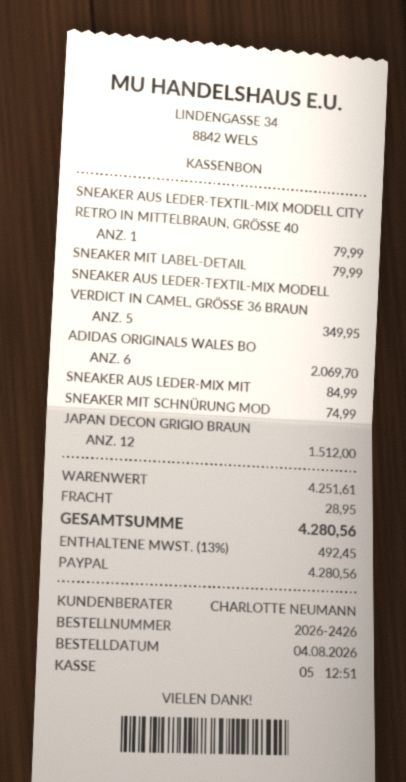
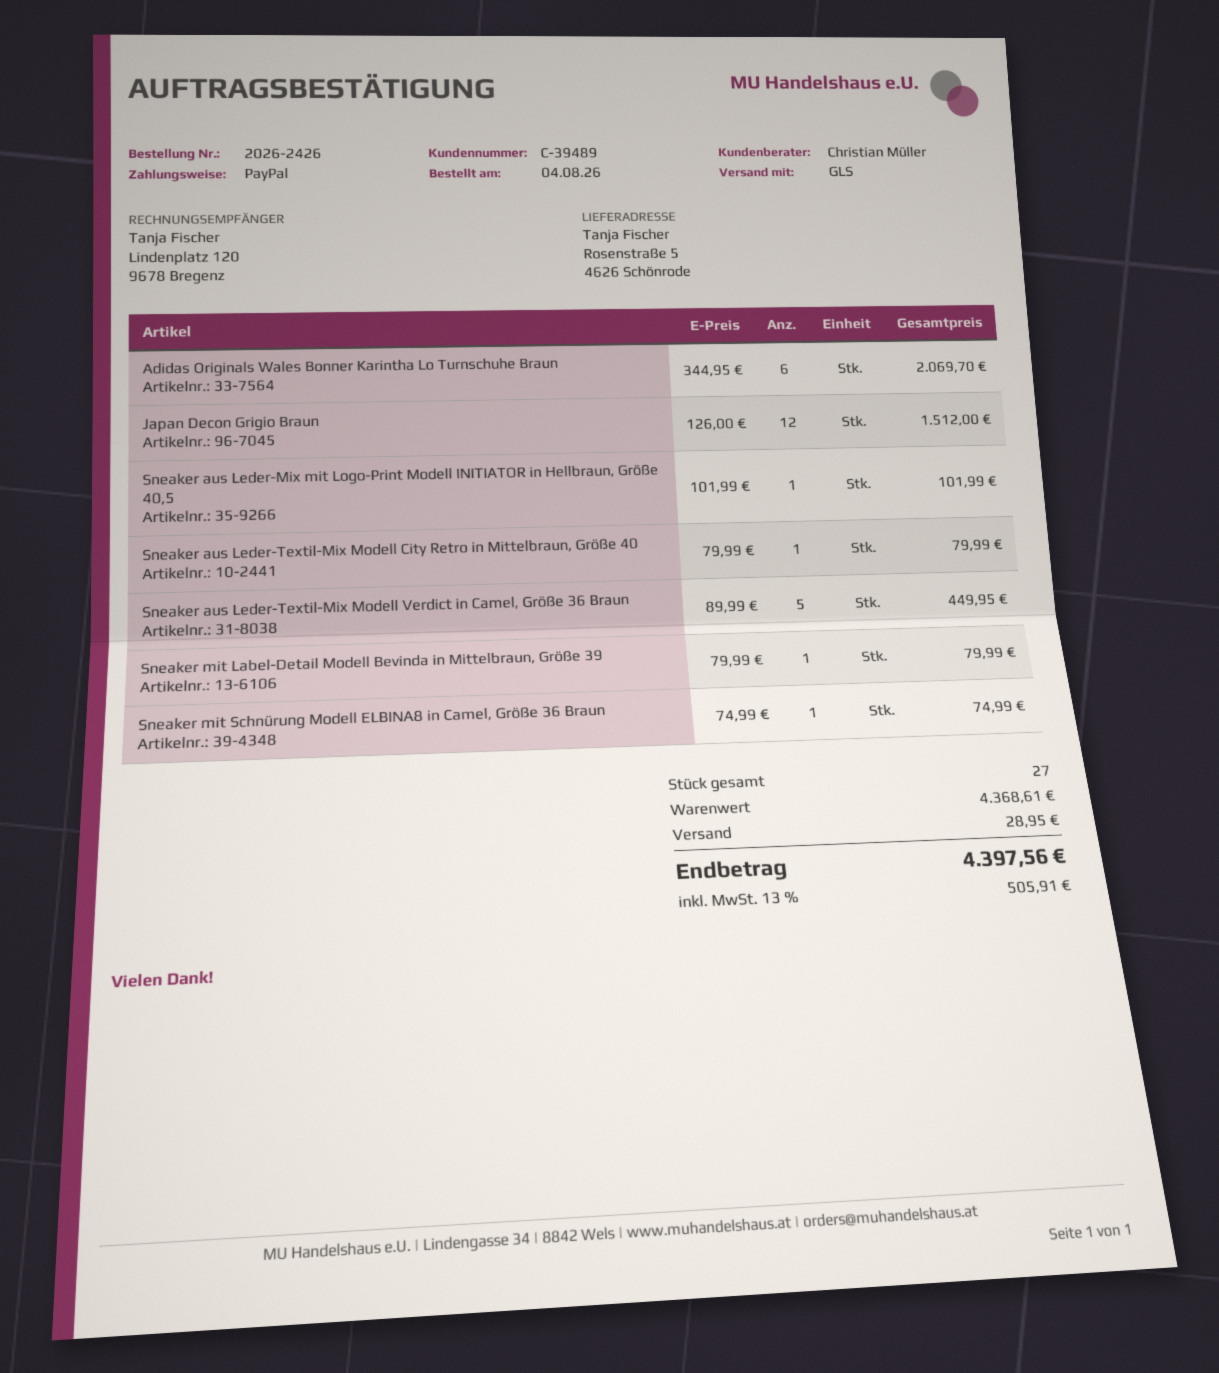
sales rep: CHARLOTTE NEUMANN -> Christian Müller
SNEAKER AUS LEDER-TEXTIL-MIX MODELL VERDICT IN CAMEL, GRÖSSE 36 BRAUN: 5 for 349.95 -> 5 for 449.95
SNEAKER AUS LEDER-MIX MIT: 1 for 84.99 -> 1 for 101.99
subtotal: 4251.61 -> 4368.61
tax: 13% = 492.45 -> 13% = 505.91
total: 4280.56 -> 4397.56

